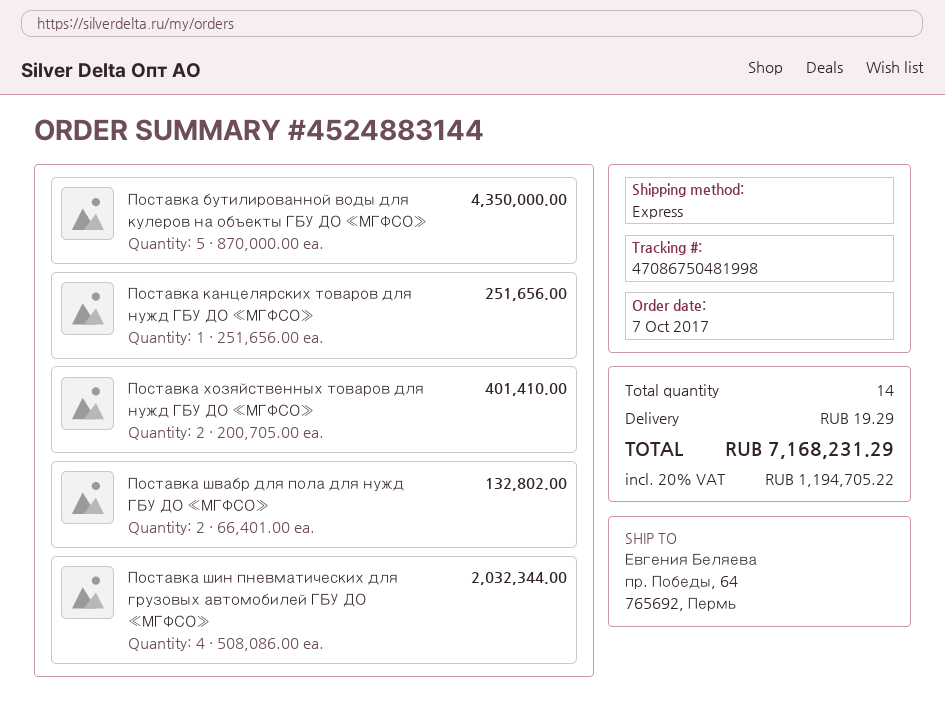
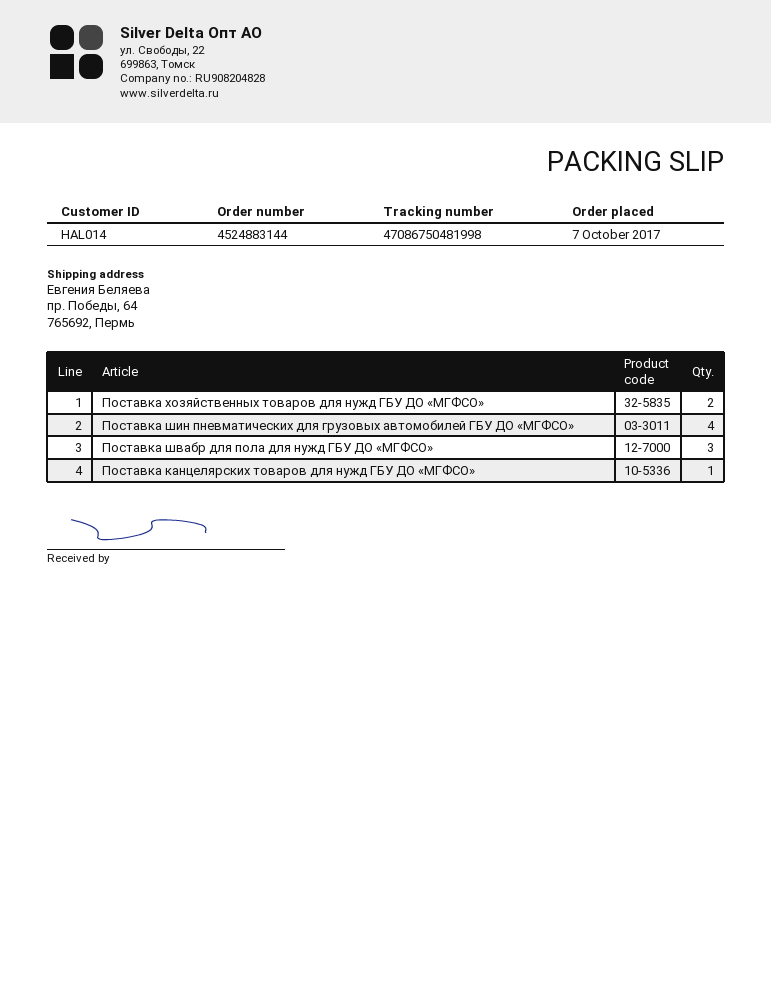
Поставка бутилированной воды для кулеров на объекты ГБУ ДО «МГФСО»: 5 -> none
Поставка швабр для пола для нужд ГБУ ДО «МГФСО»: 2 -> 3

